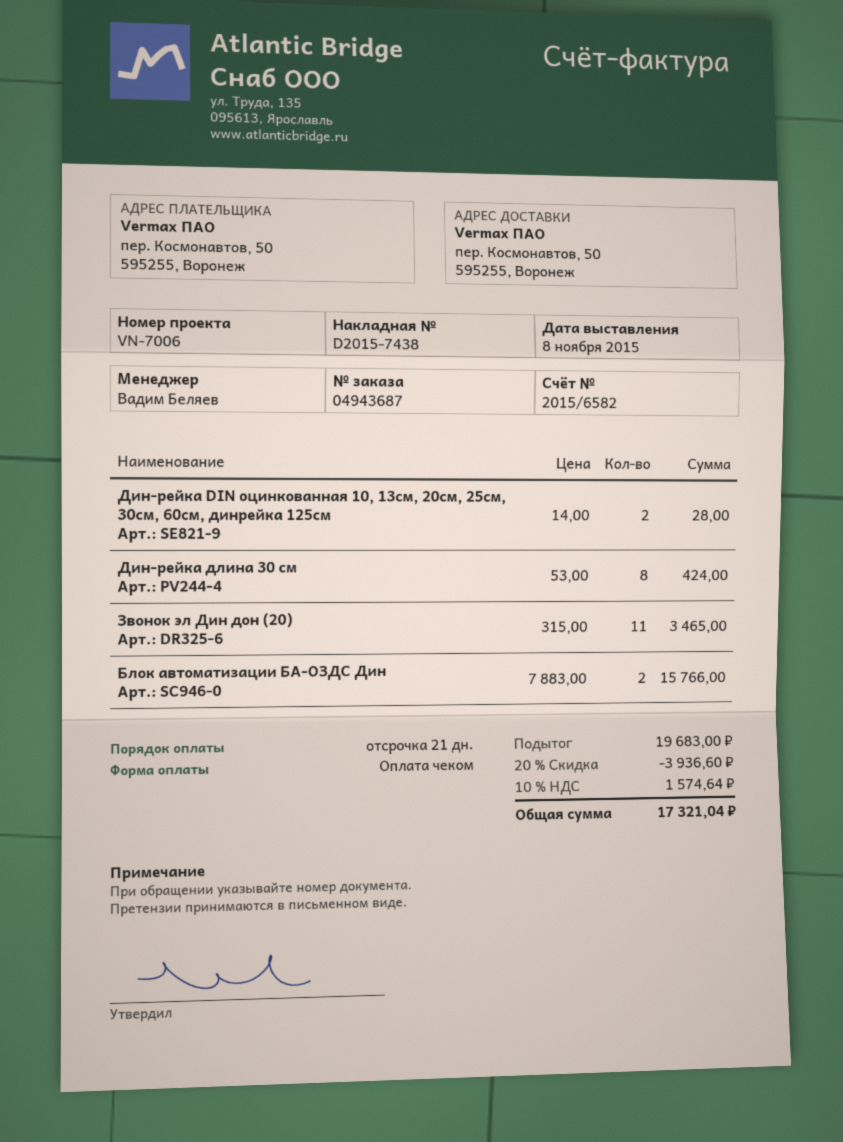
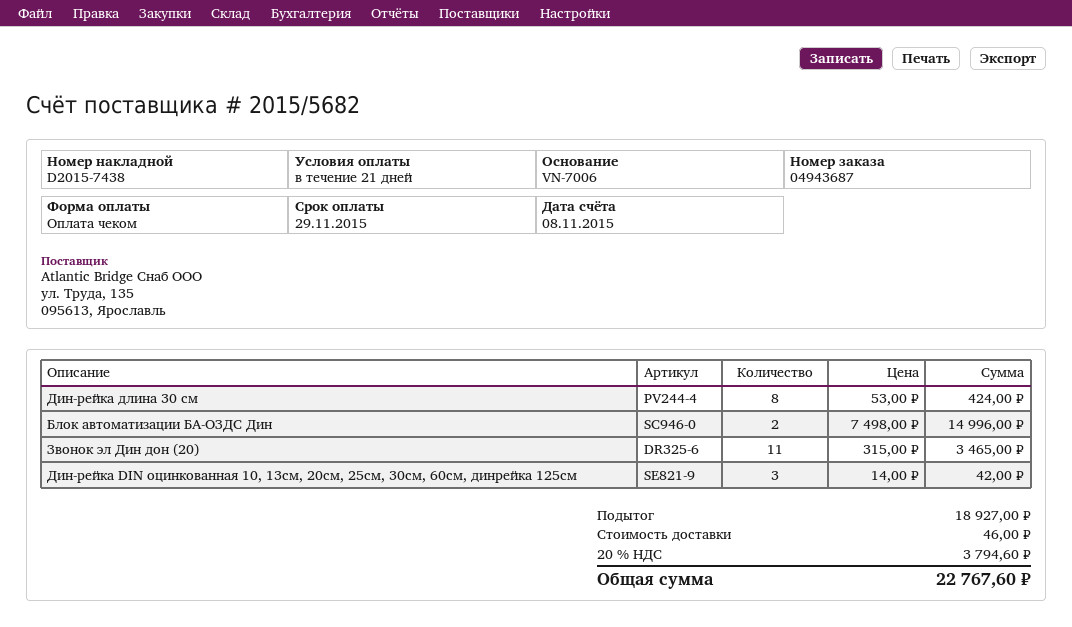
invoice number: 2015/6582 -> 2015/5682
Дин-рейка DIN оцинкованная 10, 13см, 20см, 25см, 30см, 60см, динрейка 125см: 2 x 14.00 = 28.00 -> 3 x 14.00 = 42.00
Блок автоматизации БА-ОЗДС Дин: 2 x 7883.00 = 15766.00 -> 2 x 7498.00 = 14996.00
subtotal: 19683.00 -> 18927.00
discount: 20% = 3936.60 -> none
shipping: none -> 46.00
tax: 10% = 1574.64 -> 20% = 3794.60
total: 17321.04 -> 22767.60

